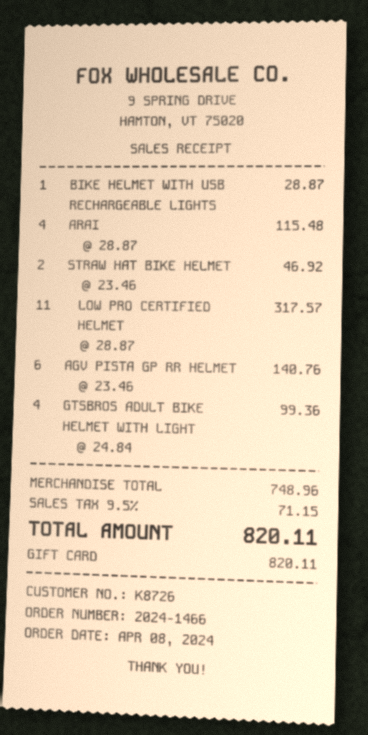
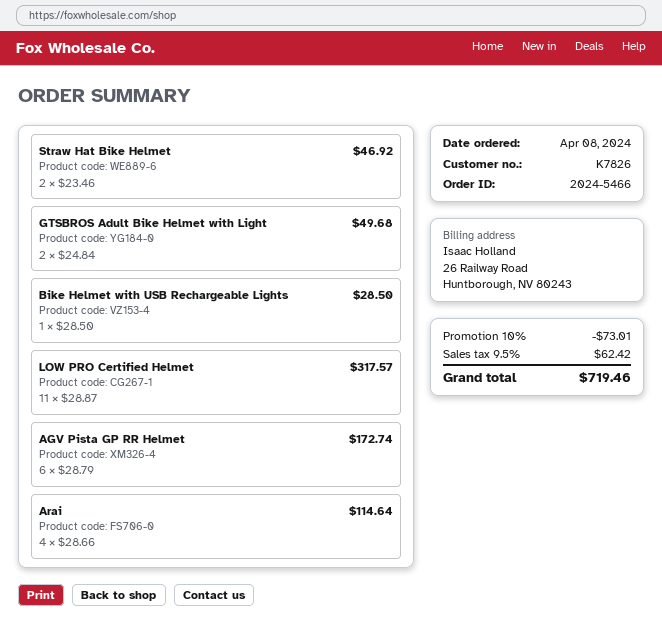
order number: 2024-1466 -> 2024-5466
customer number: K8726 -> K7826
BIKE HELMET WITH USB RECHARGEABLE LIGHTS: 1 x 28.87 = 28.87 -> 1 x 28.50 = 28.50
ARAI: 4 x 28.87 = 115.48 -> 4 x 28.66 = 114.64
AGV PISTA GP RR HELMET: 6 x 23.46 = 140.76 -> 6 x 28.79 = 172.74
GTSBROS ADULT BIKE HELMET WITH LIGHT: 4 x 24.84 = 99.36 -> 2 x 24.84 = 49.68
discount: none -> 10% = 73.01
tax: 9.5% = 71.15 -> 9.5% = 62.42
total: 820.11 -> 719.46

